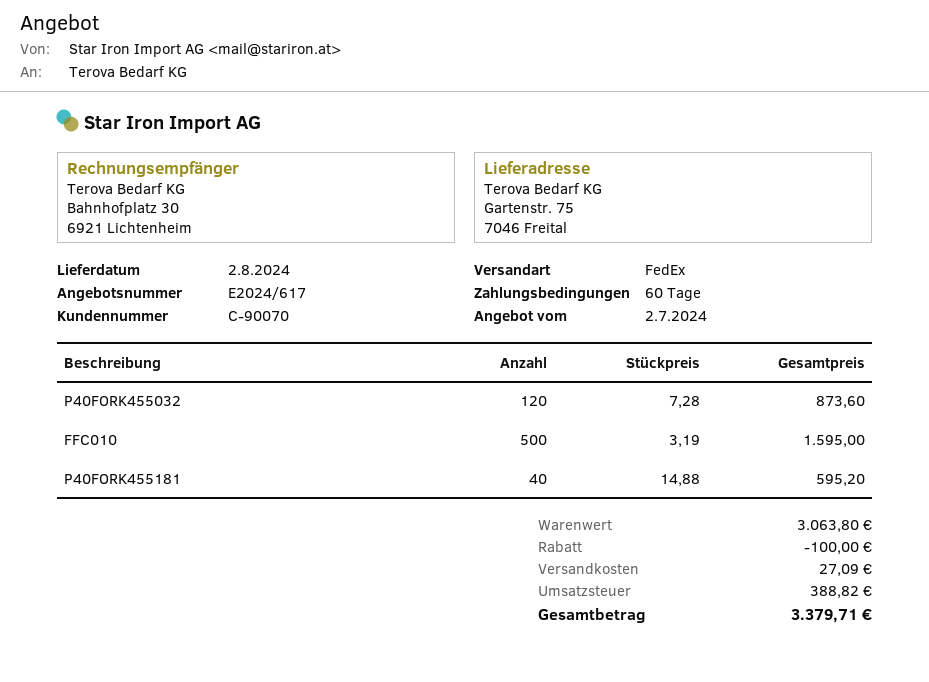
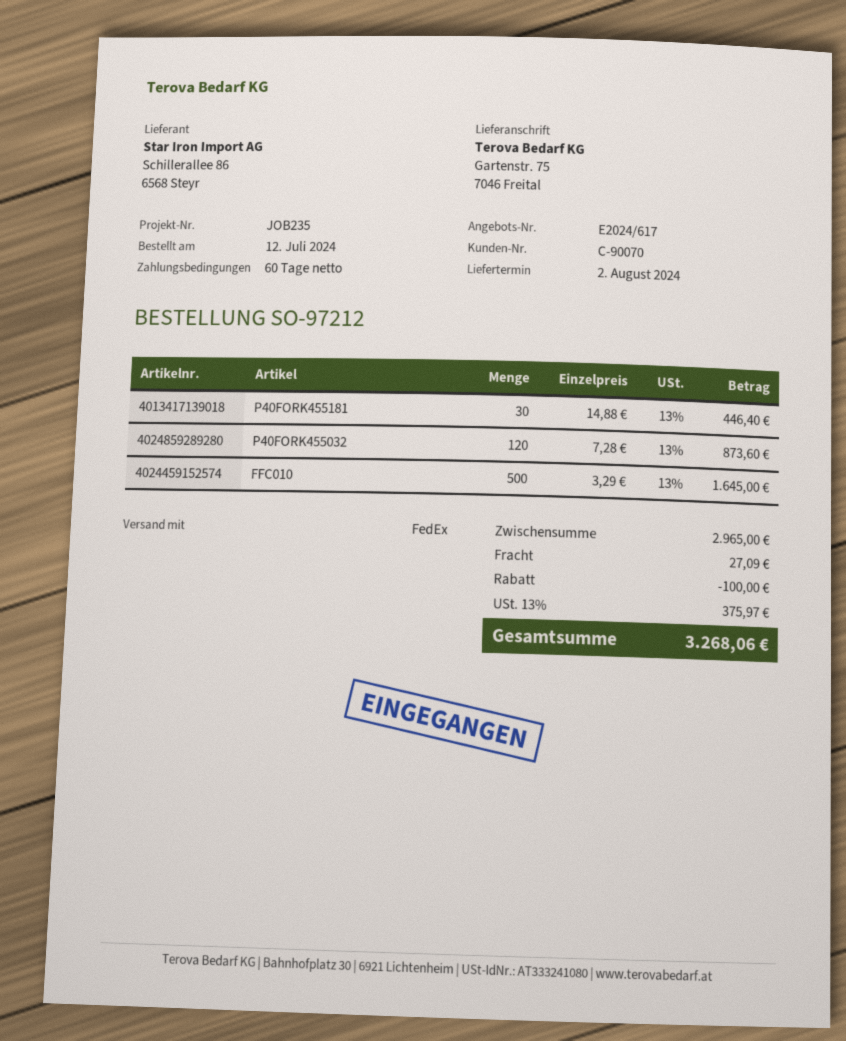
FFC010: 500 x 3.19 = 1595.00 -> 500 x 3.29 = 1645.00
P40FORK455181: 40 x 14.88 = 595.20 -> 30 x 14.88 = 446.40
subtotal: 3063.80 -> 2965.00
tax: 388.82 -> 375.97
total: 3379.71 -> 3268.06

